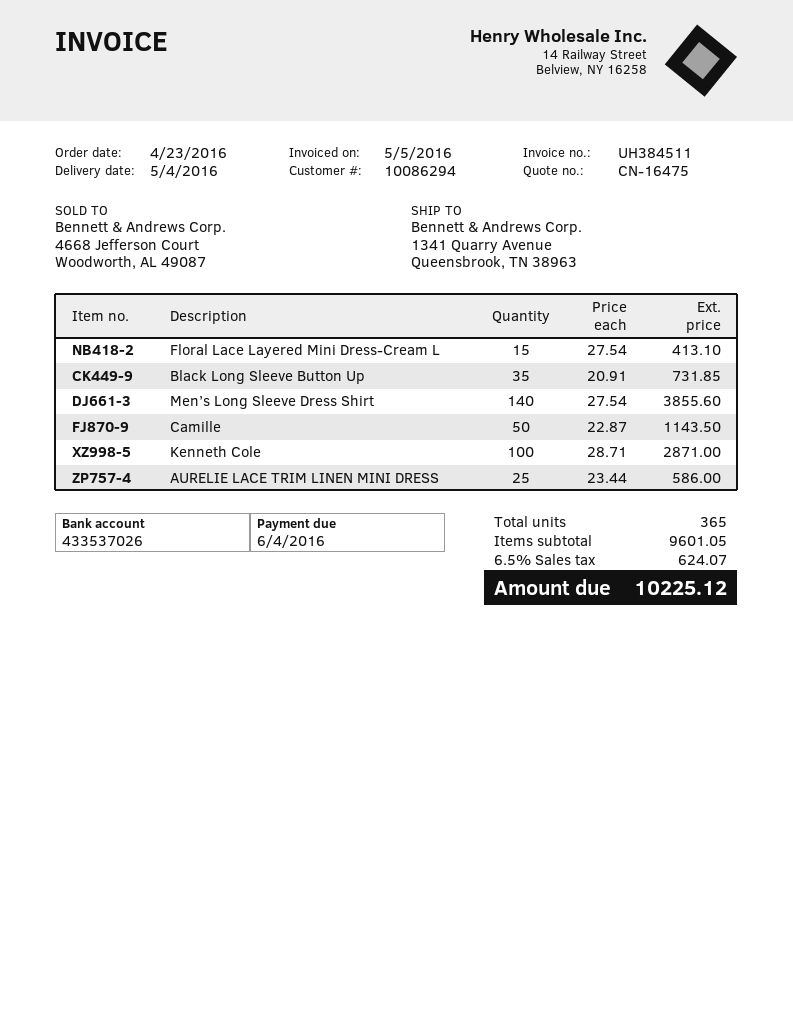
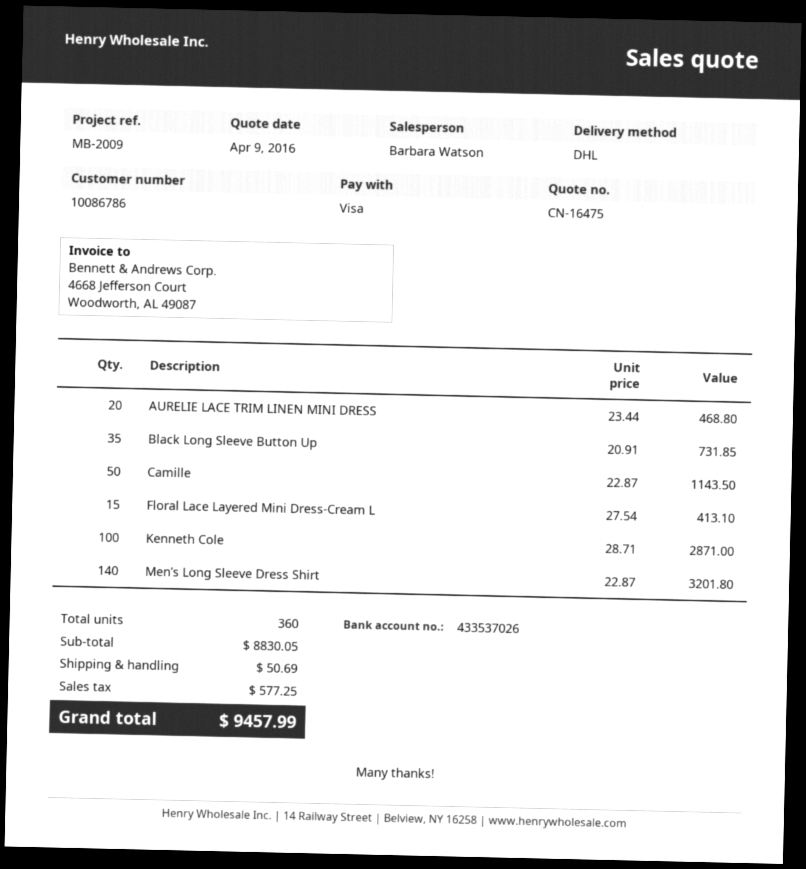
customer number: 10086294 -> 10086786
Men’s Long Sleeve Dress Shirt: 140 x 27.54 = 3855.60 -> 140 x 22.87 = 3201.80
AURELIE LACE TRIM LINEN MINI DRESS: 25 x 23.44 = 586.00 -> 20 x 23.44 = 468.80
total quantity: 365 -> 360
subtotal: 9601.05 -> 8830.05
shipping: none -> 50.69
tax: 624.07 -> 577.25
total: 10225.12 -> 9457.99

